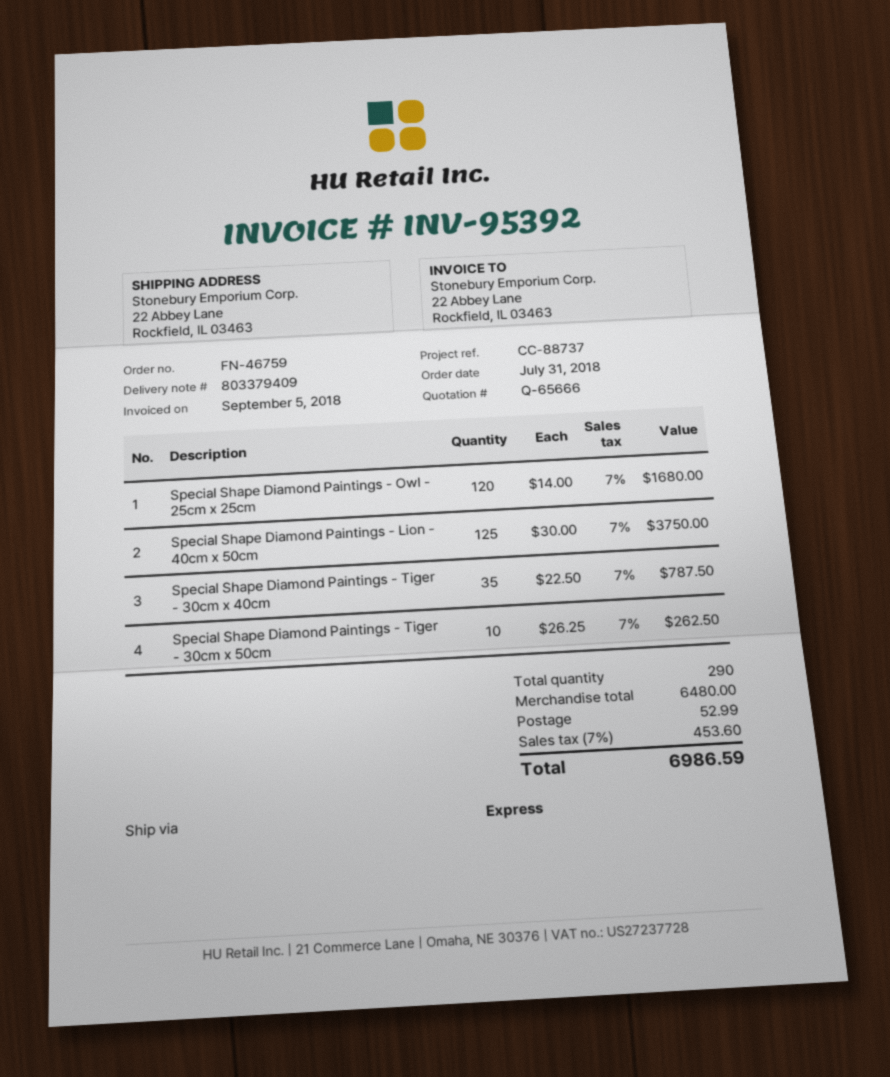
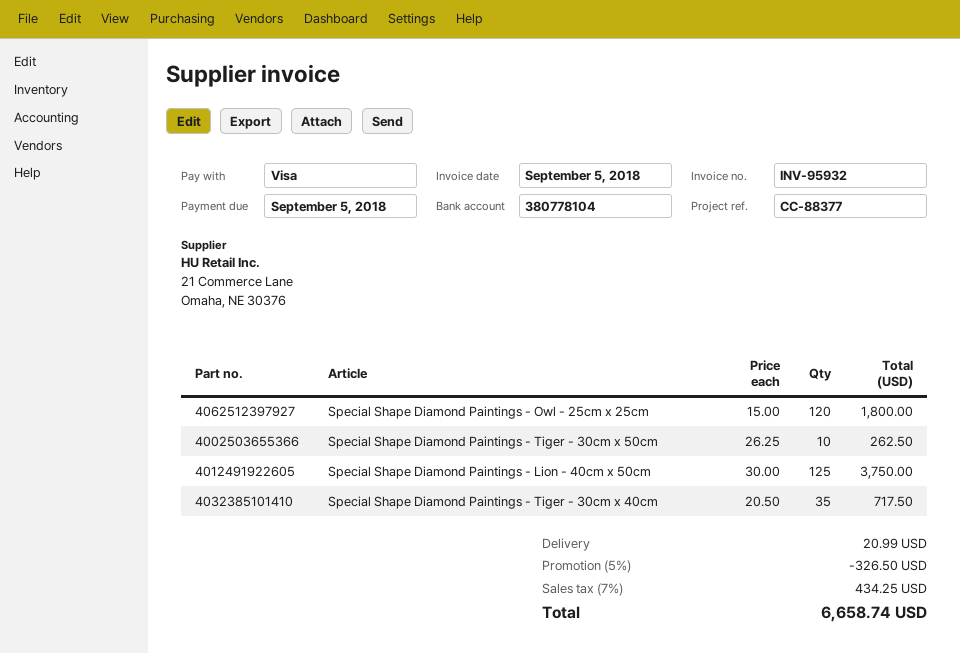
invoice number: INV-95392 -> INV-95932
reference: CC-88737 -> CC-88377
Special Shape Diamond Paintings - Owl - 25cm x 25cm: 120 x 14.00 = 1680.00 -> 120 x 15.00 = 1800.00
Special Shape Diamond Paintings - Tiger - 30cm x 40cm: 35 x 22.50 = 787.50 -> 35 x 20.50 = 717.50
discount: none -> 5% = 326.50
shipping: 52.99 -> 20.99
tax: 7% = 453.60 -> 7% = 434.25
total: 6986.59 -> 6658.74

